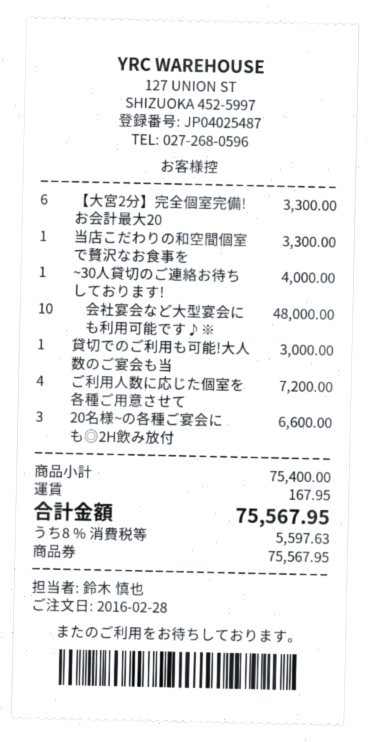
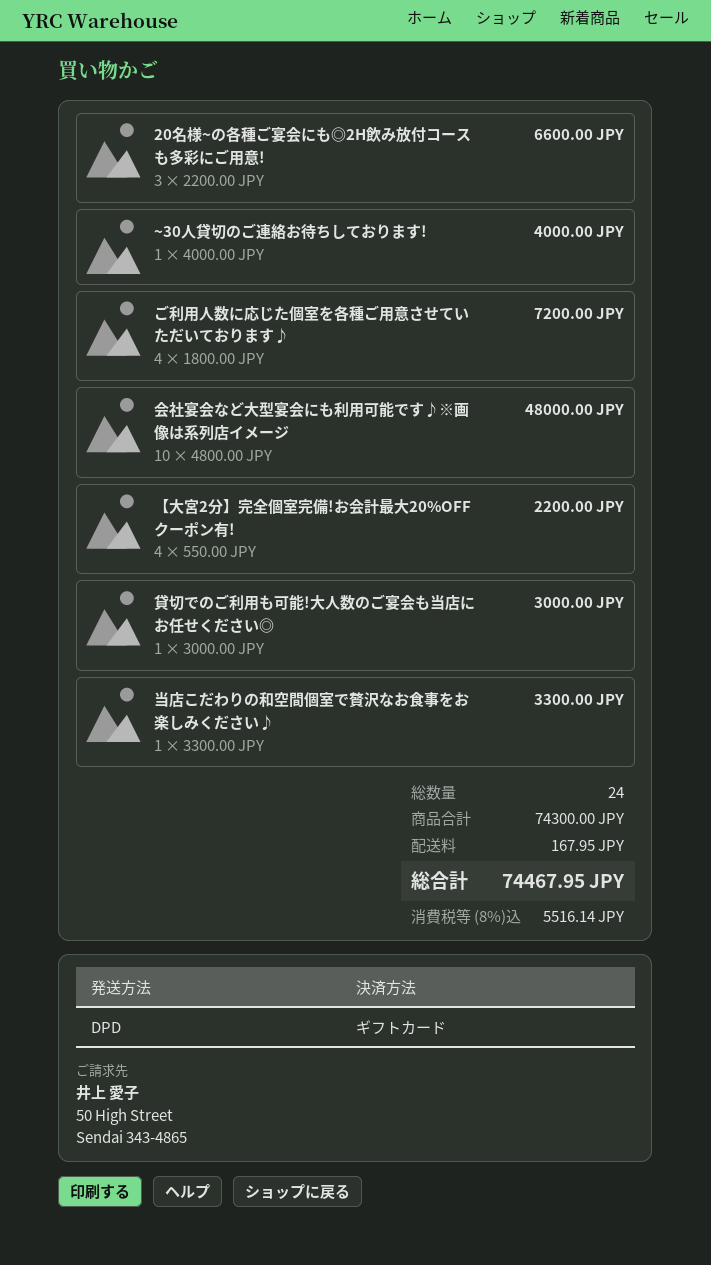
【大宮2分】完全個室完備!お会計最大20: 6 for 3300.00 -> 4 for 2200.00
subtotal: 75400.00 -> 74300.00
tax: 8% = 5597.63 -> 8% = 5516.14
total: 75567.95 -> 74467.95

